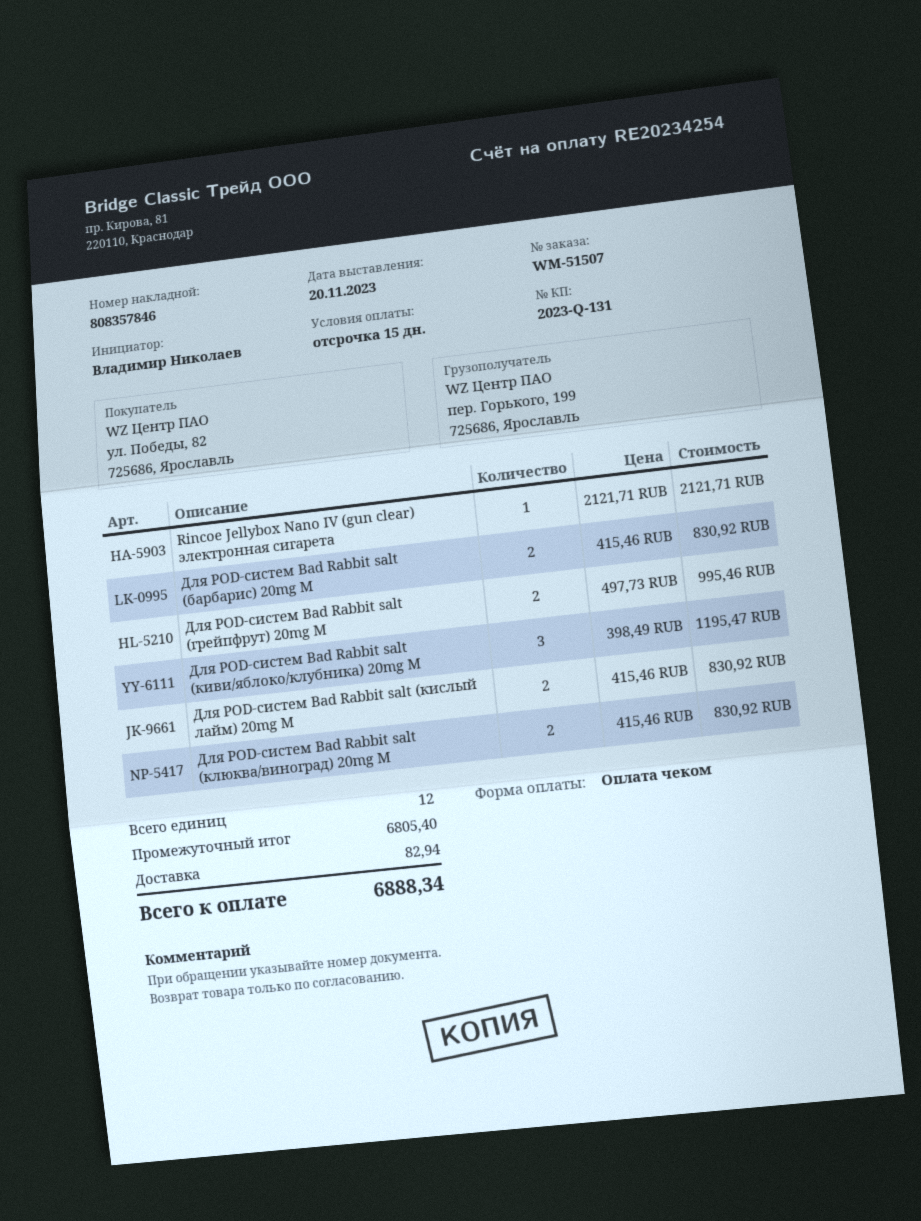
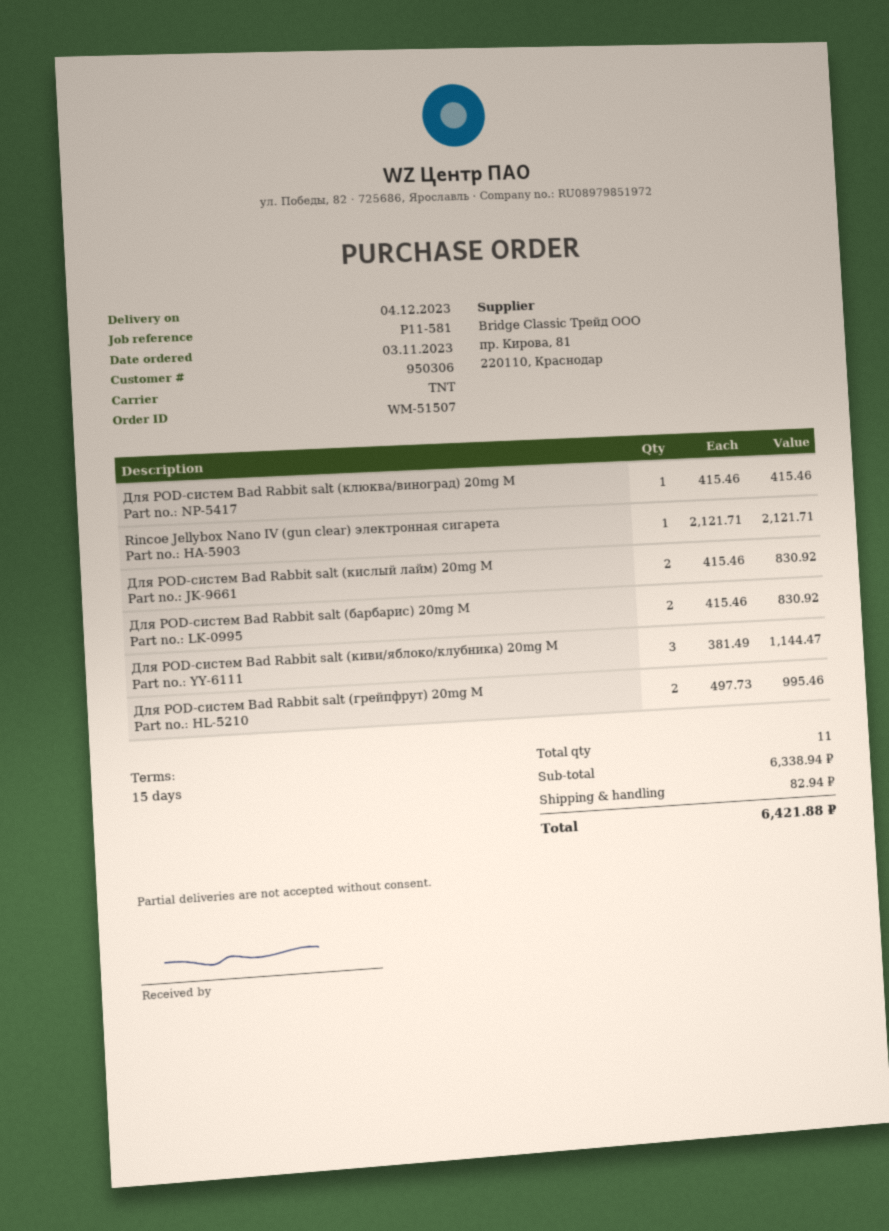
Для POD-систем Bad Rabbit salt (киви/яблоко/клубника) 20mg M: 3 x 398.49 = 1195.47 -> 3 x 381.49 = 1144.47
Для POD-систем Bad Rabbit salt (клюква/виноград) 20mg M: 2 x 415.46 = 830.92 -> 1 x 415.46 = 415.46
total quantity: 12 -> 11
subtotal: 6805.40 -> 6338.94
total: 6888.34 -> 6421.88

